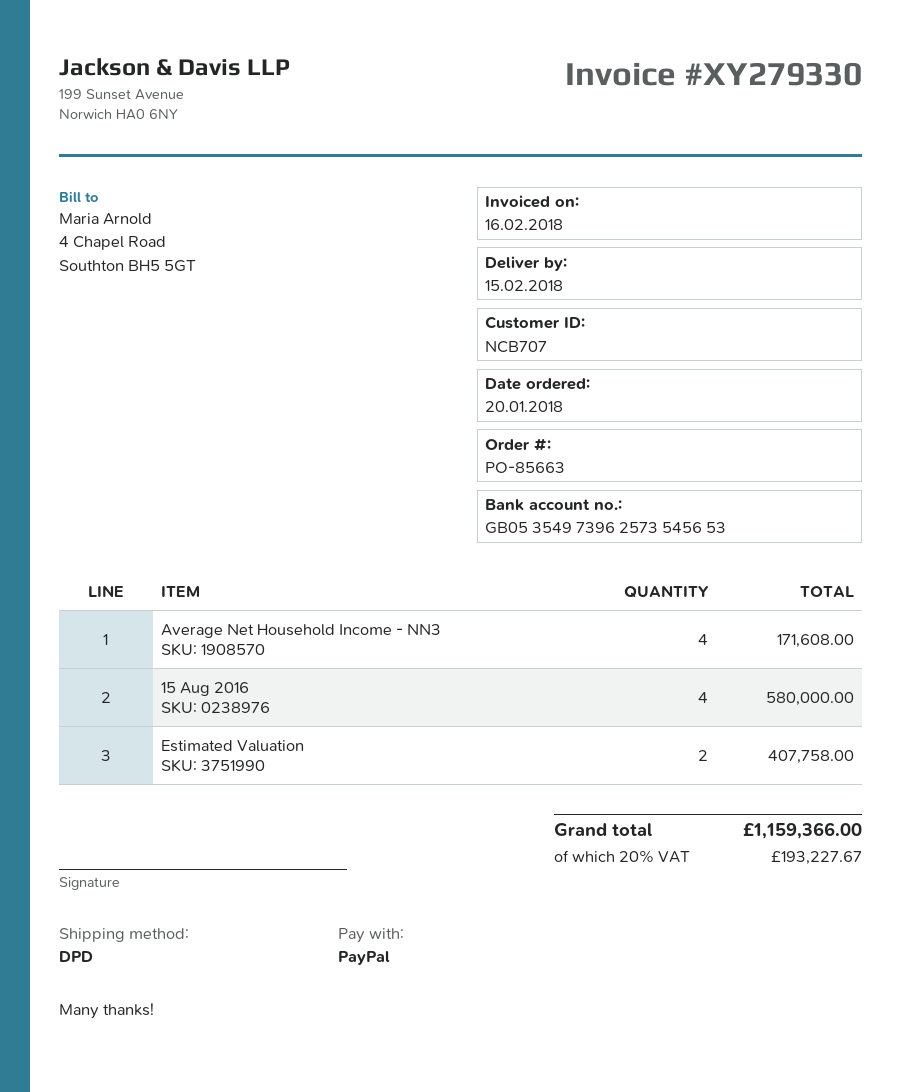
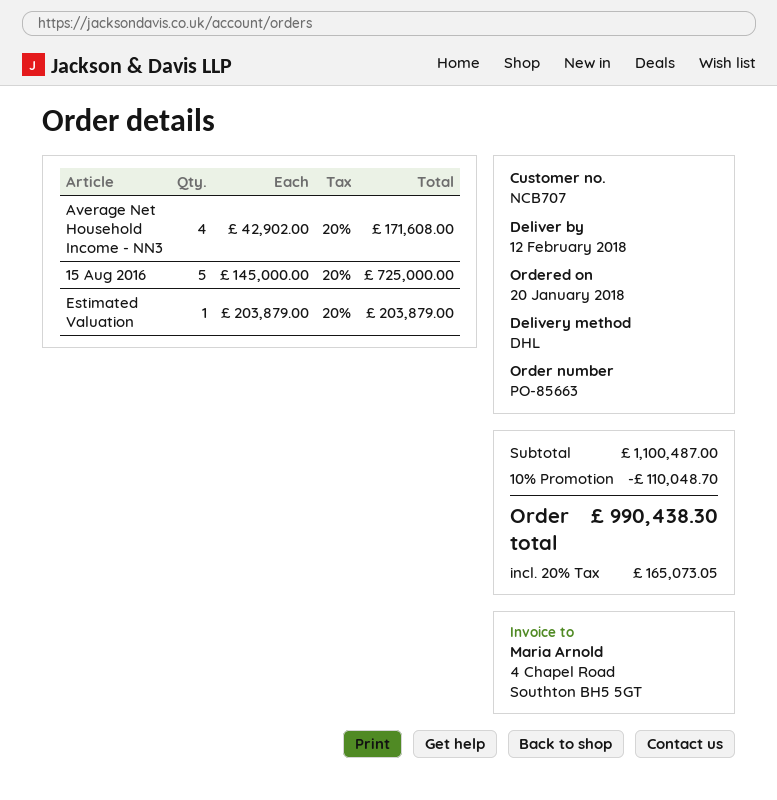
delivery date: 2018-02-15 -> 2018-02-12
shipping method: DPD -> DHL
15 Aug 2016: 4 for 580000.00 -> 5 for 725000.00
Estimated Valuation: 2 for 407758.00 -> 1 for 203879.00
discount: none -> 10% = 110048.70
tax: 20% = 193227.67 -> 20% = 165073.05
total: 1159366.00 -> 990438.30

